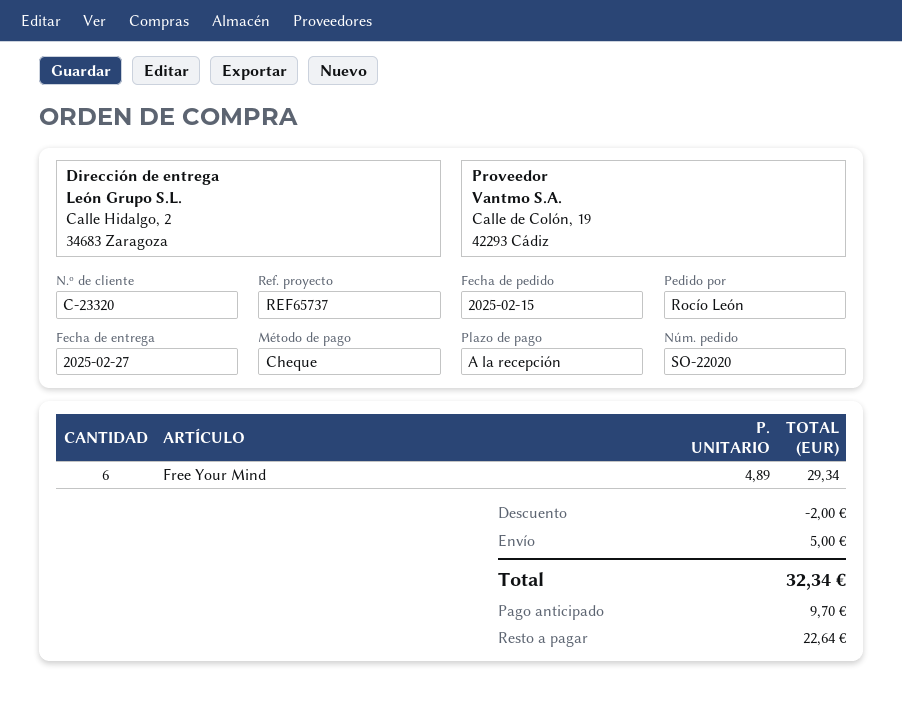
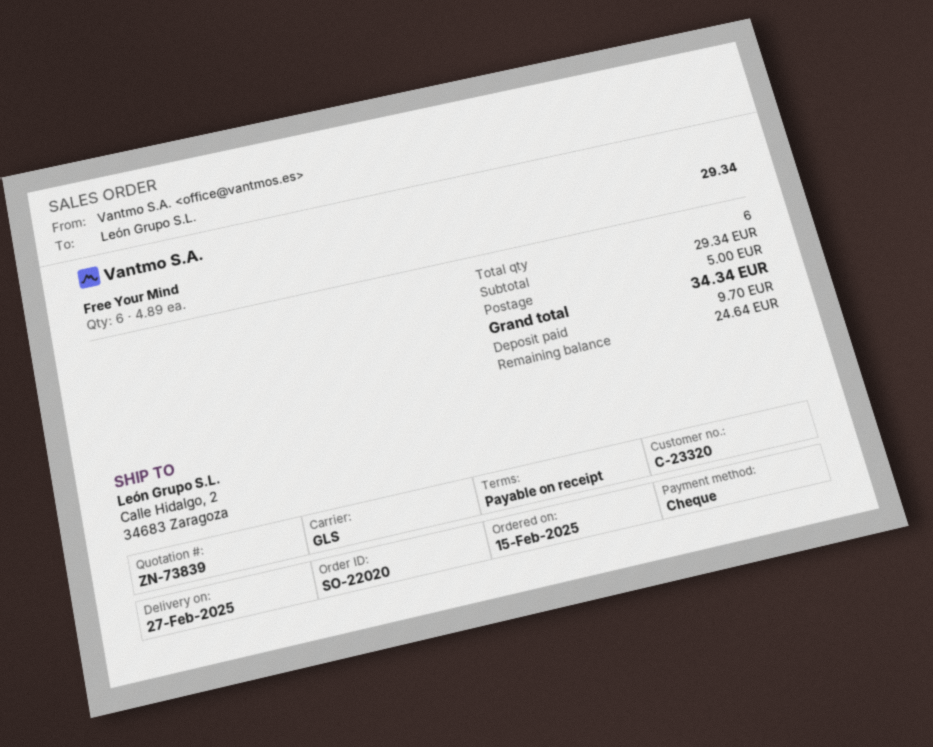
discount: 2.00 -> none
total: 32.34 -> 34.34
balance: 22.64 -> 24.64

